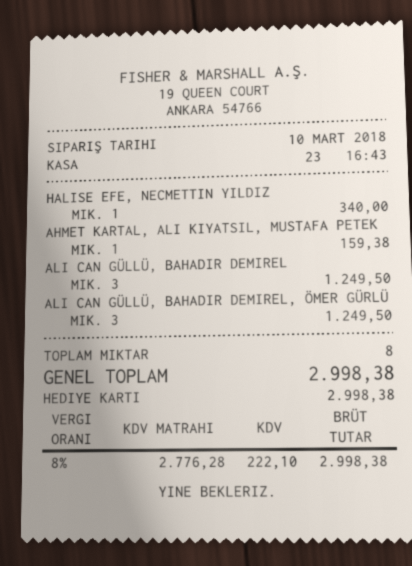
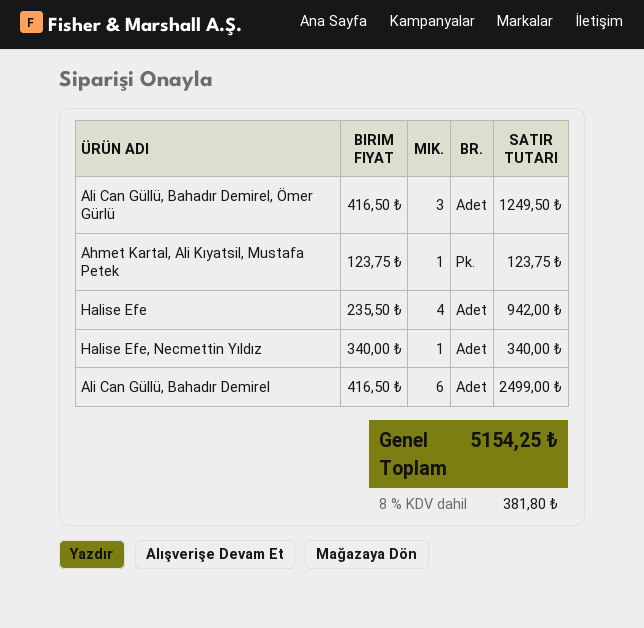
AHMET KARTAL, ALI KIYATSIL, MUSTAFA PETEK: 1 for 159.38 -> 1 for 123.75
ALI CAN GÜLLÜ, BAHADIR DEMIREL: 3 for 1249.50 -> 6 for 2499.00
Halise Efe: none -> 4 for 942.00
tax: 8% = 222.10 -> 8% = 381.80
total: 2998.38 -> 5154.25

